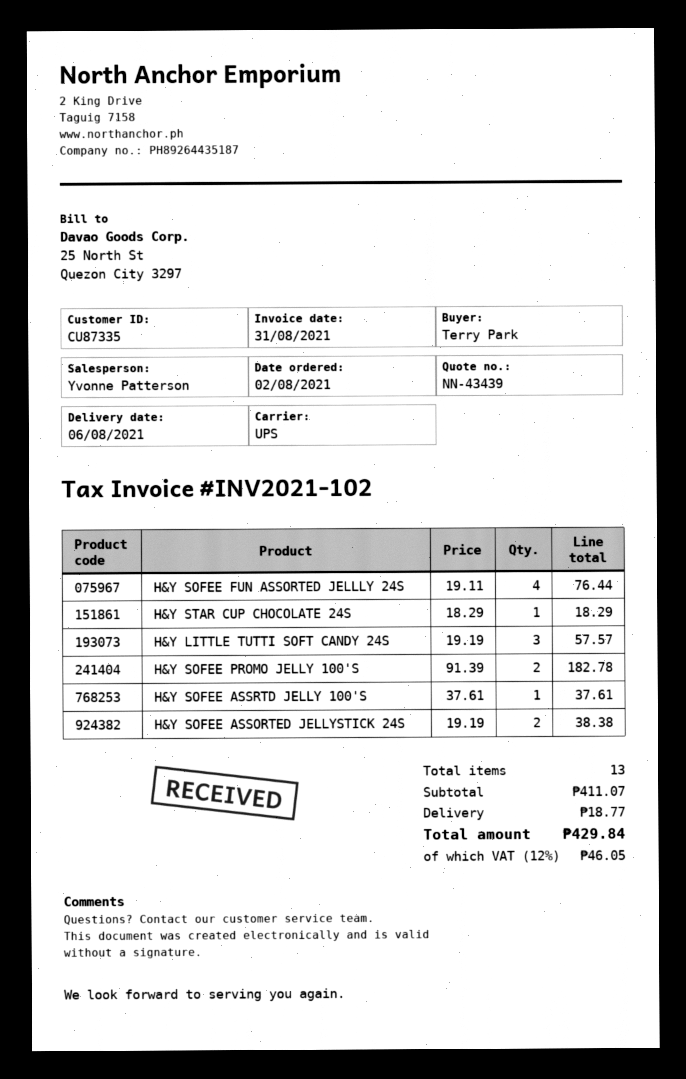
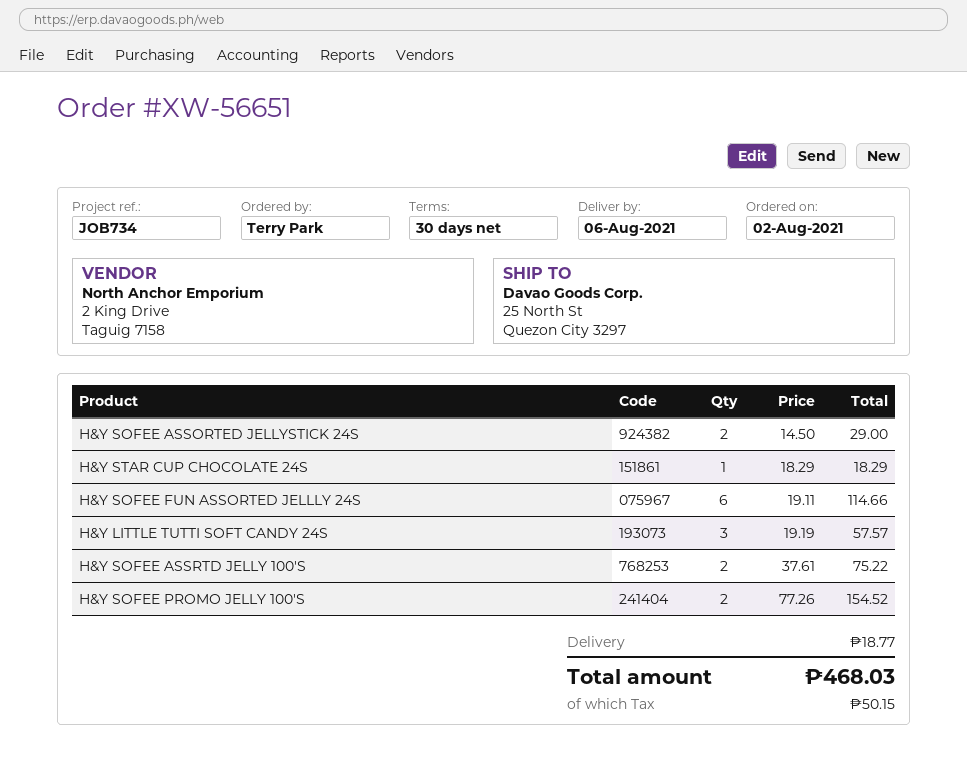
H&Y SOFEE FUN ASSORTED JELLLY 24S: 4 x 19.11 = 76.44 -> 6 x 19.11 = 114.66
H&Y SOFEE PROMO JELLY 100'S: 2 x 91.39 = 182.78 -> 2 x 77.26 = 154.52
H&Y SOFEE ASSRTD JELLY 100'S: 1 x 37.61 = 37.61 -> 2 x 37.61 = 75.22
H&Y SOFEE ASSORTED JELLYSTICK 24S: 2 x 19.19 = 38.38 -> 2 x 14.50 = 29.00
tax: 46.05 -> 50.15
total: 429.84 -> 468.03

